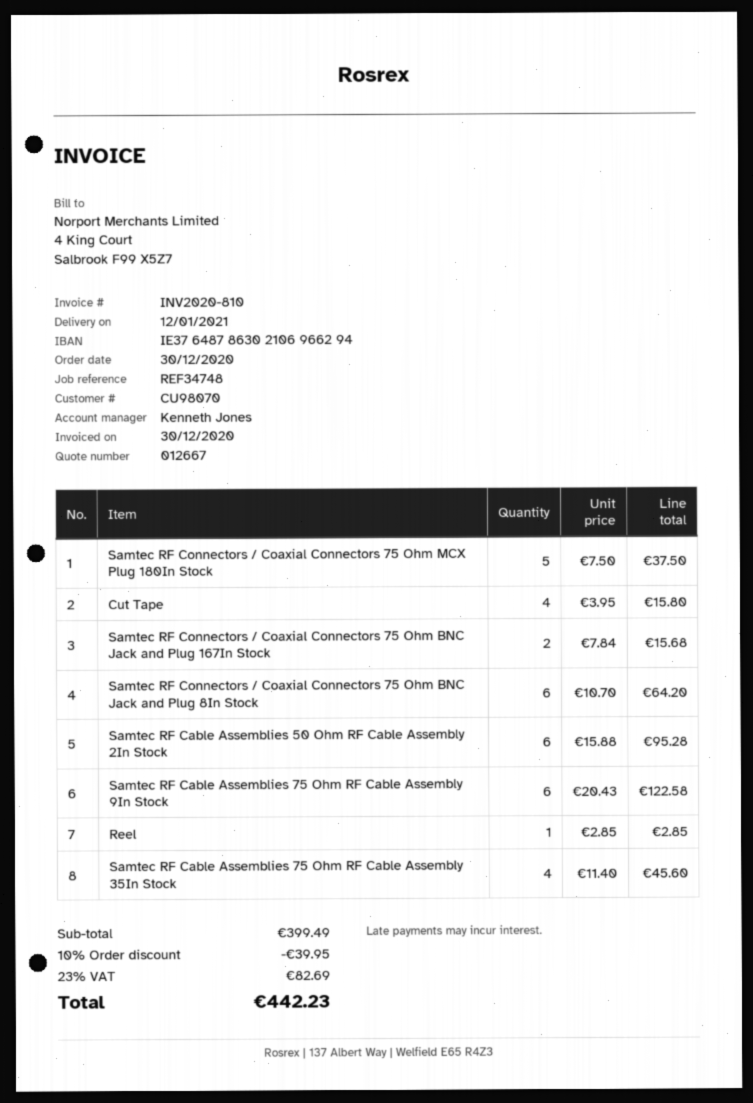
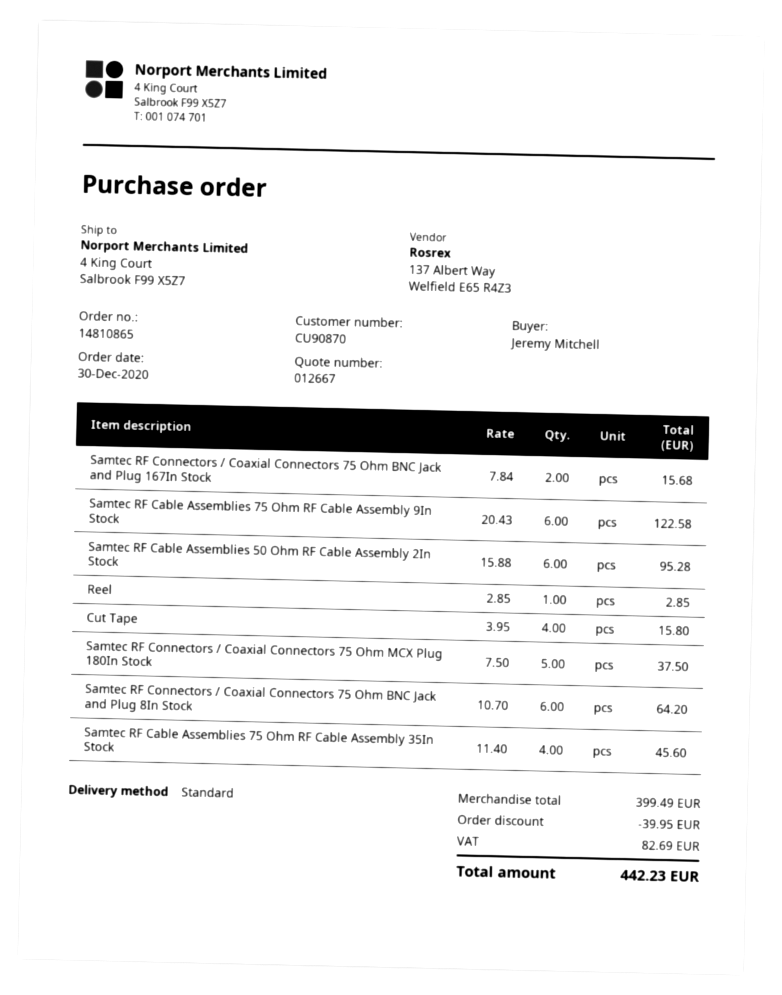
customer number: CU98070 -> CU90870

